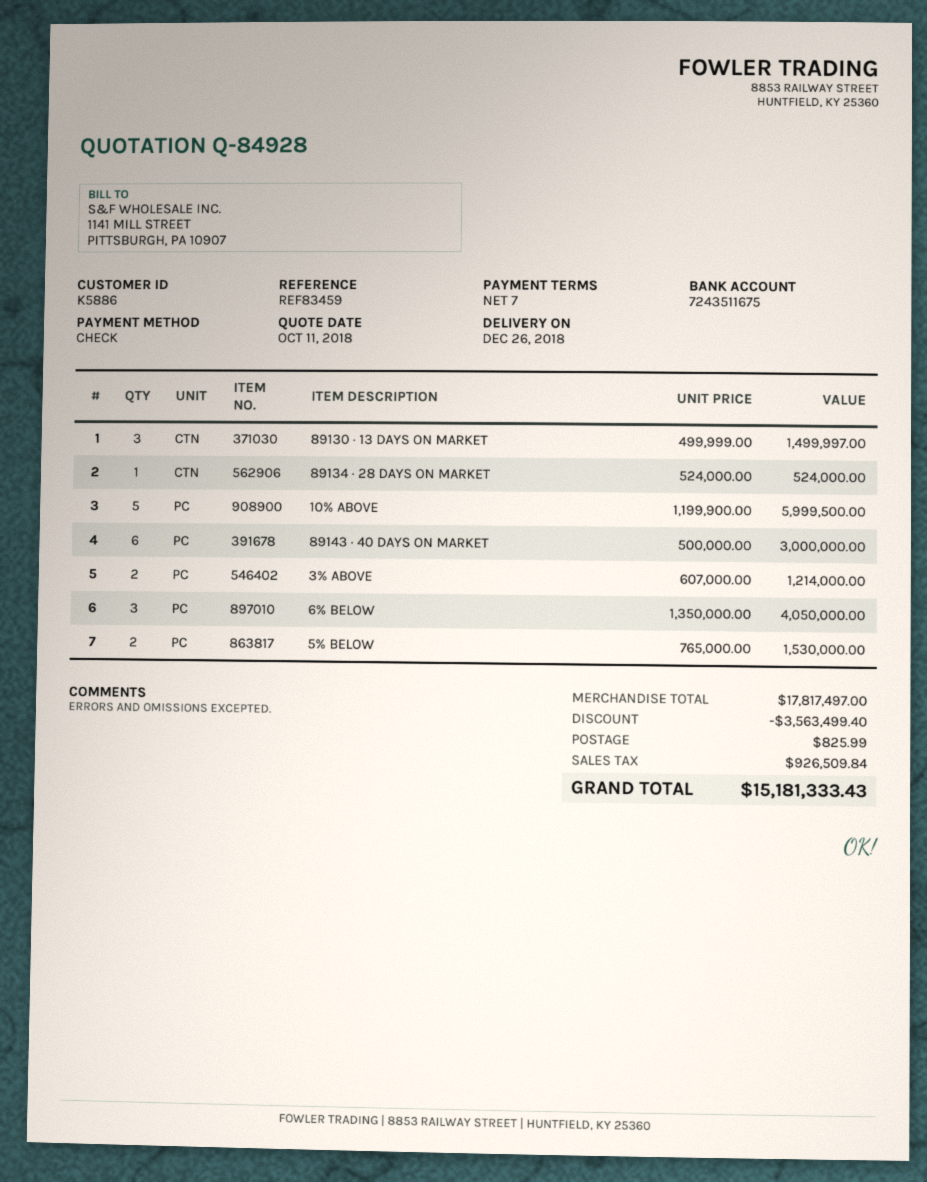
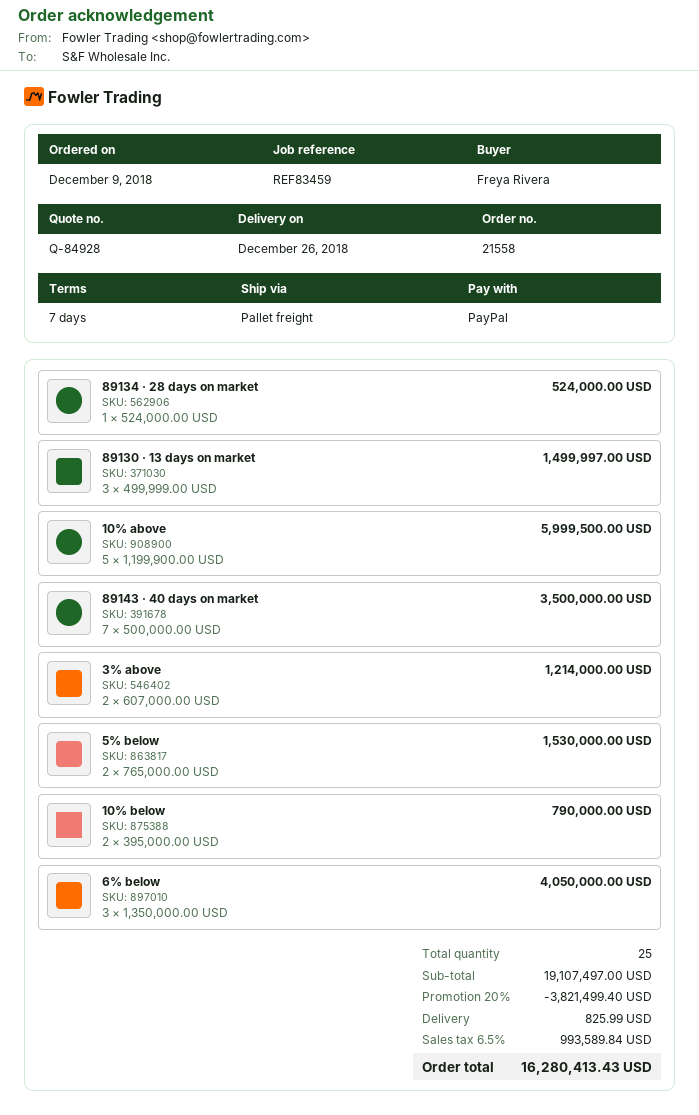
payment method: cheque -> PayPal
89143 · 40 DAYS ON MARKET: 6 x 500000.00 = 3000000.00 -> 7 x 500000.00 = 3500000.00
10% below: none -> 2 x 395000.00 = 790000.00
subtotal: 17817497.00 -> 19107497.00
discount: 3563499.40 -> 3821499.40
tax: 926509.84 -> 993589.84
total: 15181333.43 -> 16280413.43

